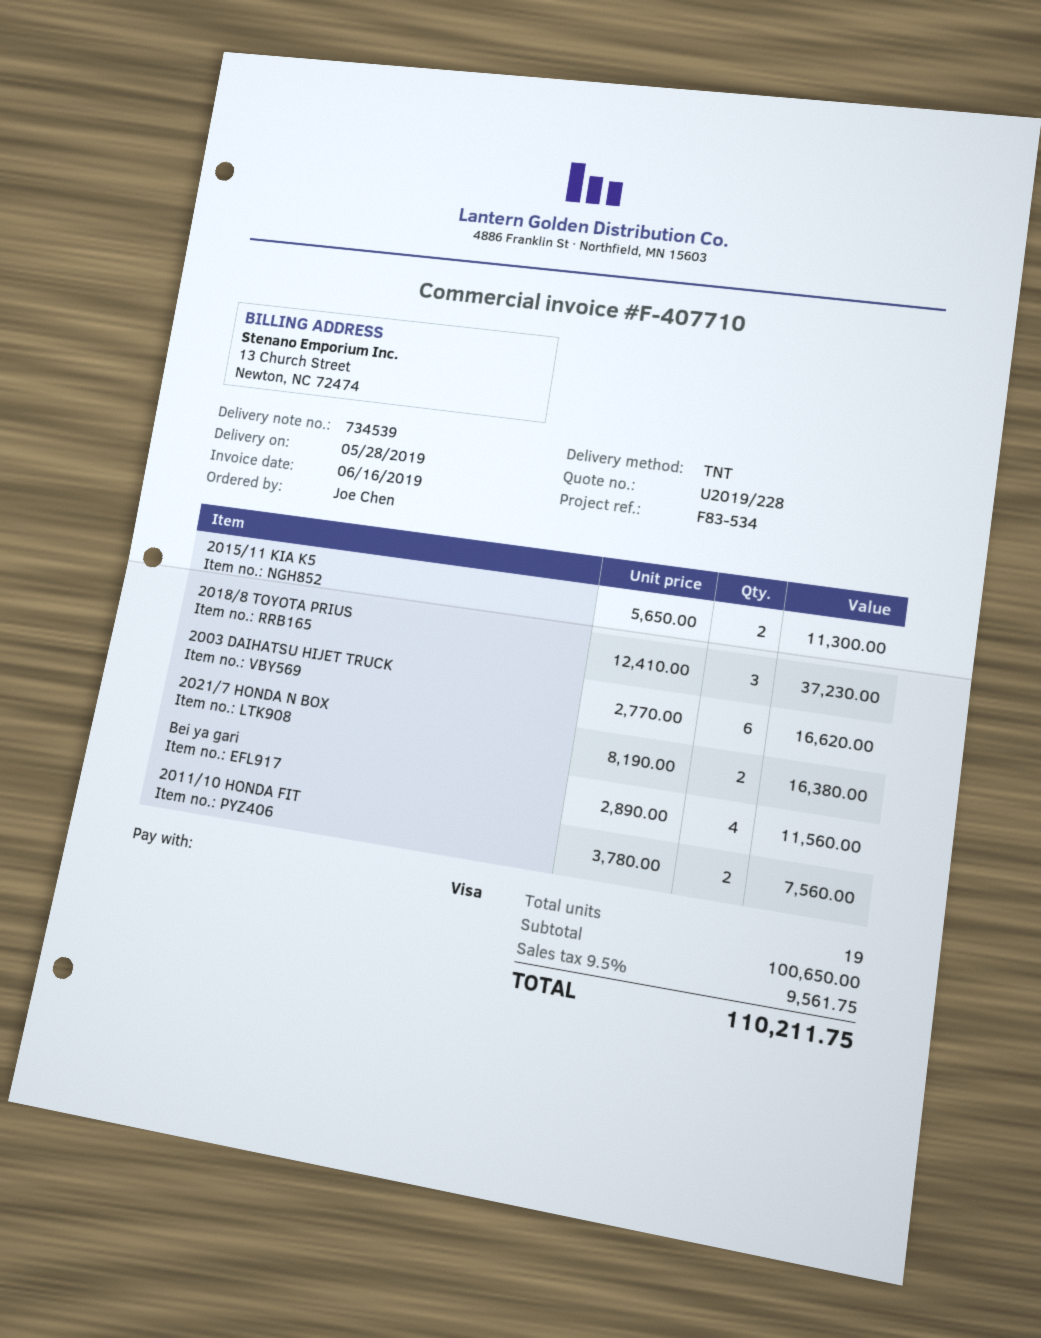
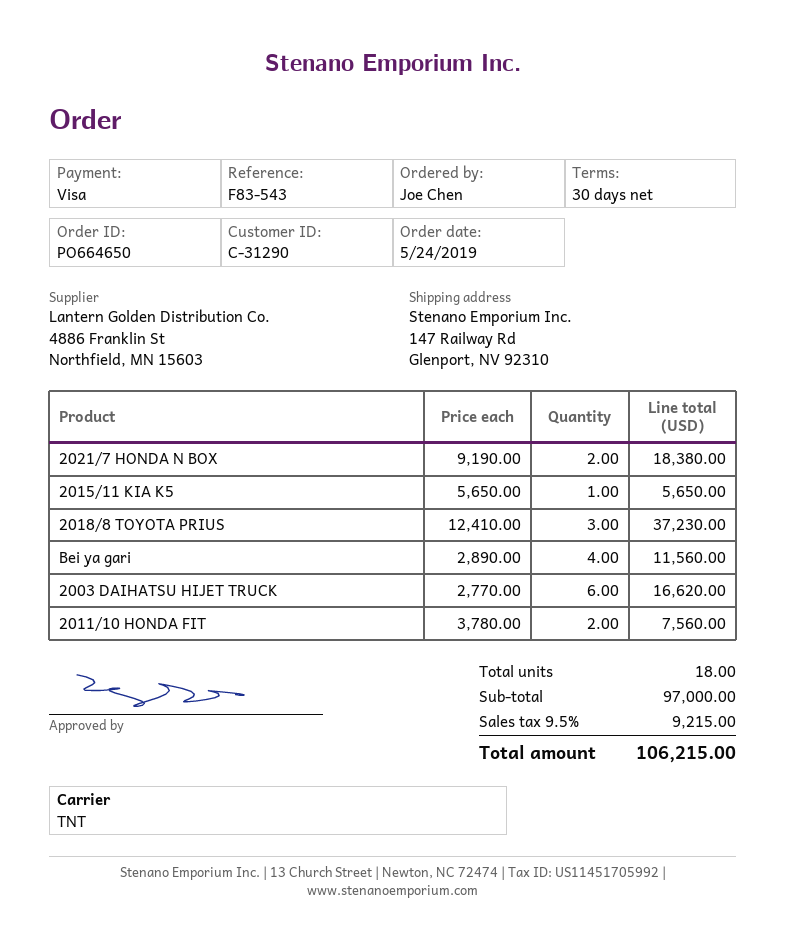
reference: F83-534 -> F83-543
2015/11 KIA K5: 2 x 5650.00 = 11300.00 -> 1 x 5650.00 = 5650.00
2021/7 HONDA N BOX: 2 x 8190.00 = 16380.00 -> 2 x 9190.00 = 18380.00
total quantity: 19 -> 18
subtotal: 100650.00 -> 97000.00
tax: 9.5% = 9561.75 -> 9.5% = 9215.00
total: 110211.75 -> 106215.00

